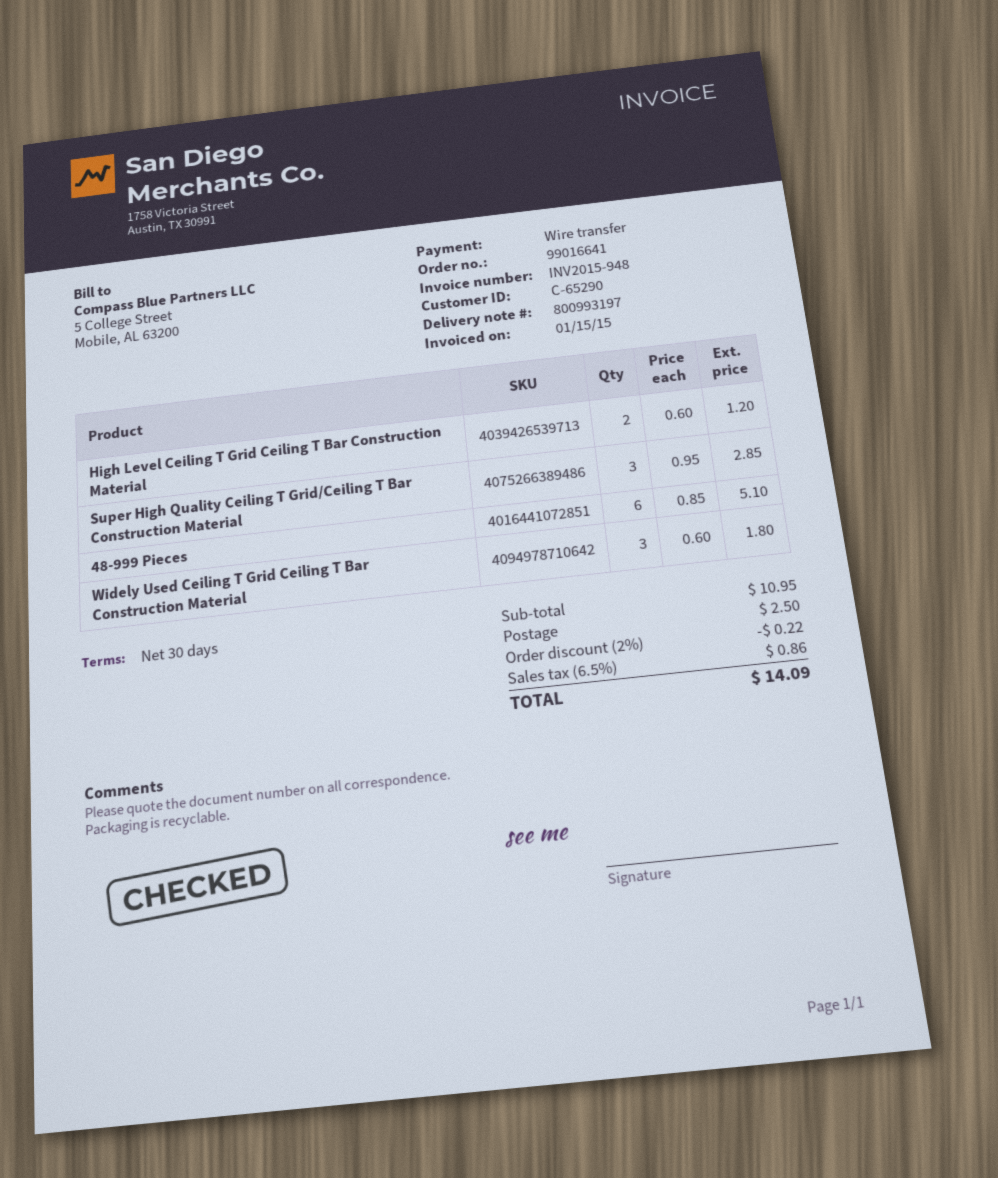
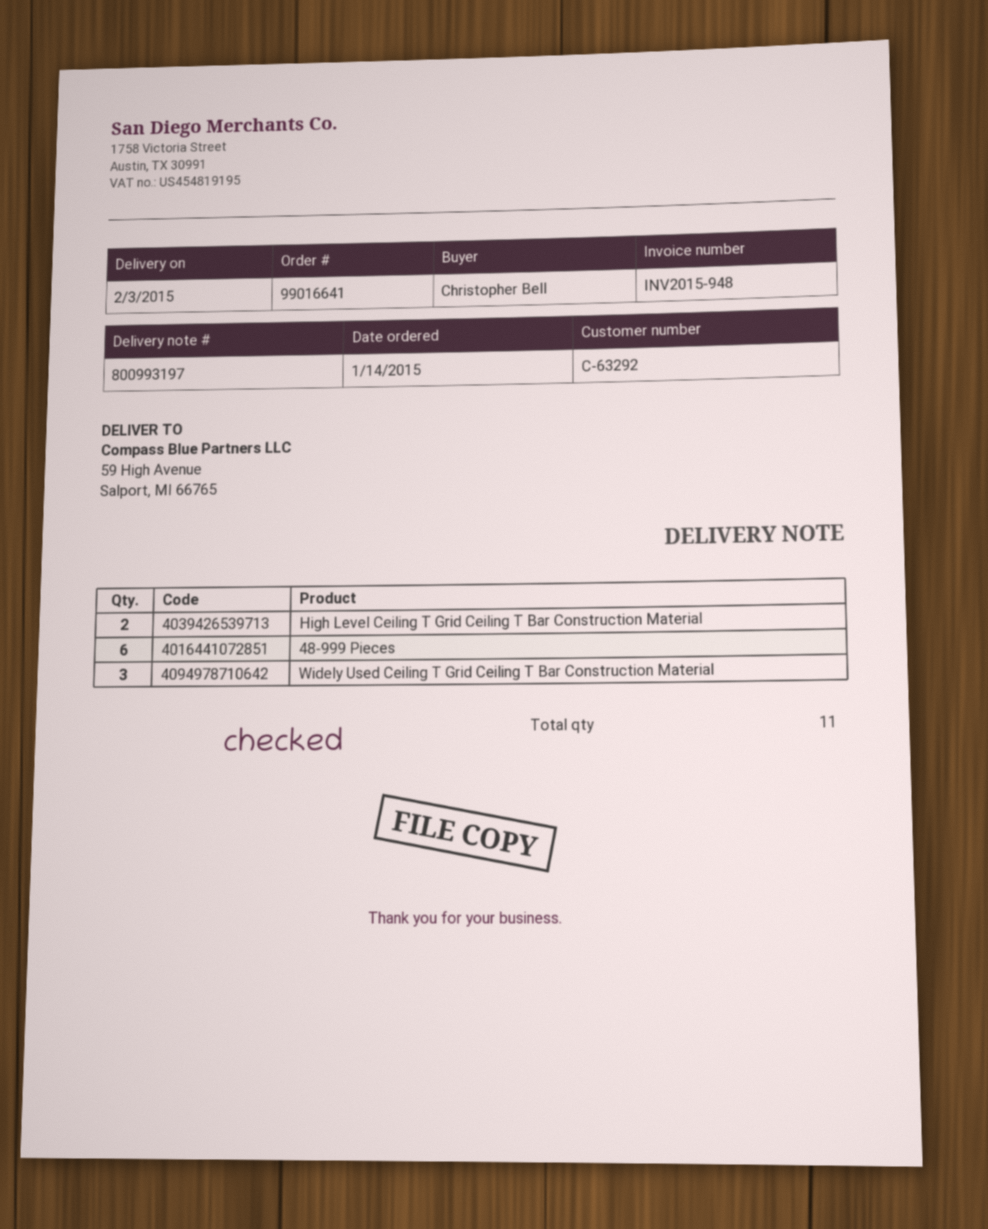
customer number: C-65290 -> C-63292
Super High Quality Ceiling T Grid/Ceiling T Bar Construction Material: 3 -> none

